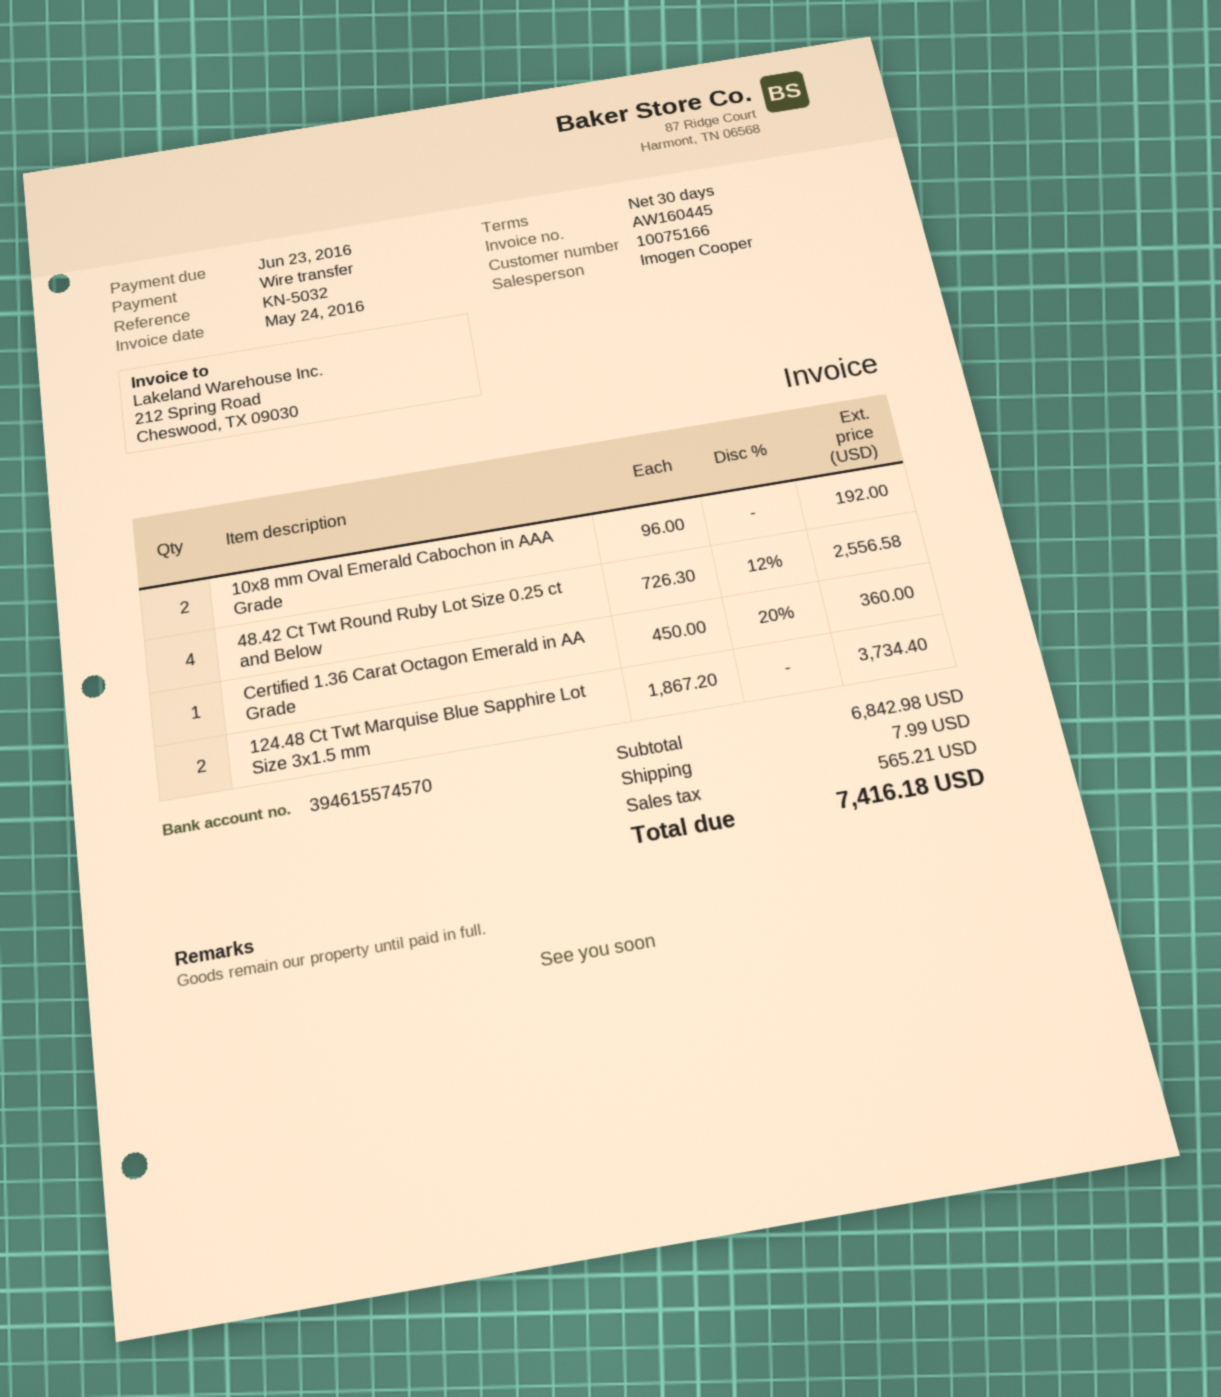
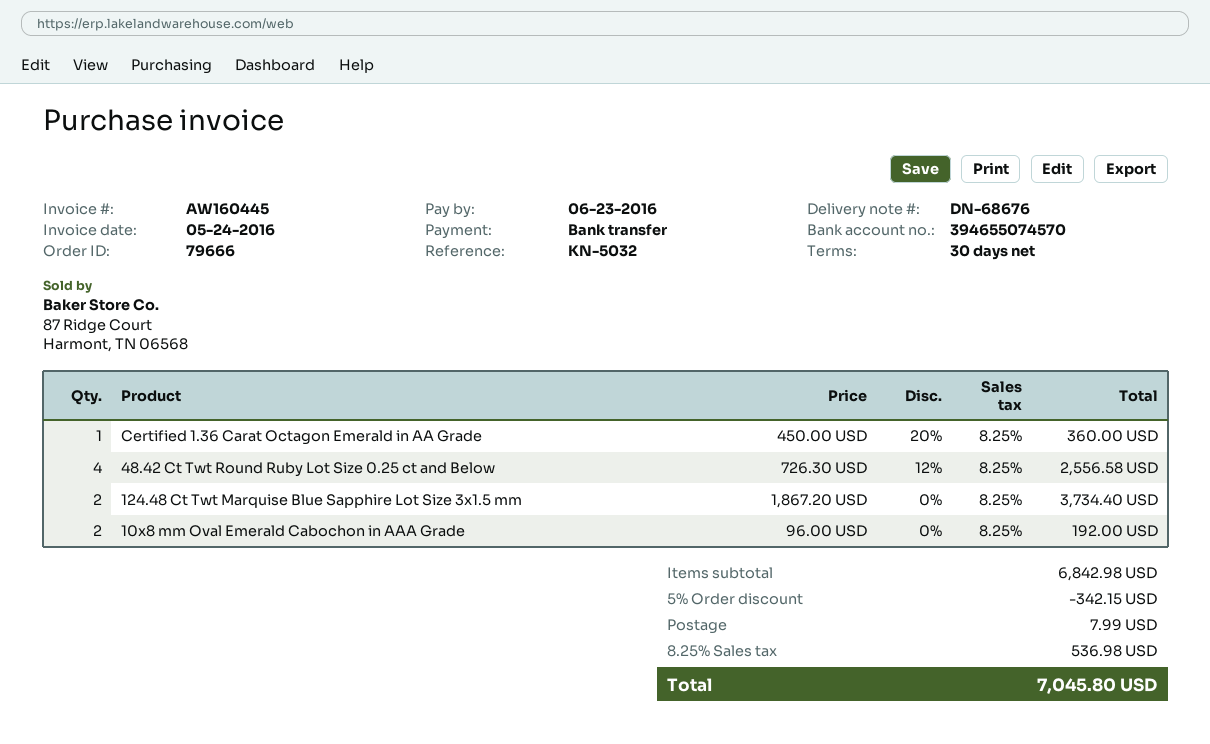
bank account: 394615574570 -> 394655074570
discount: none -> 5% = 342.15
tax: 565.21 -> 536.98
total: 7416.18 -> 7045.80

